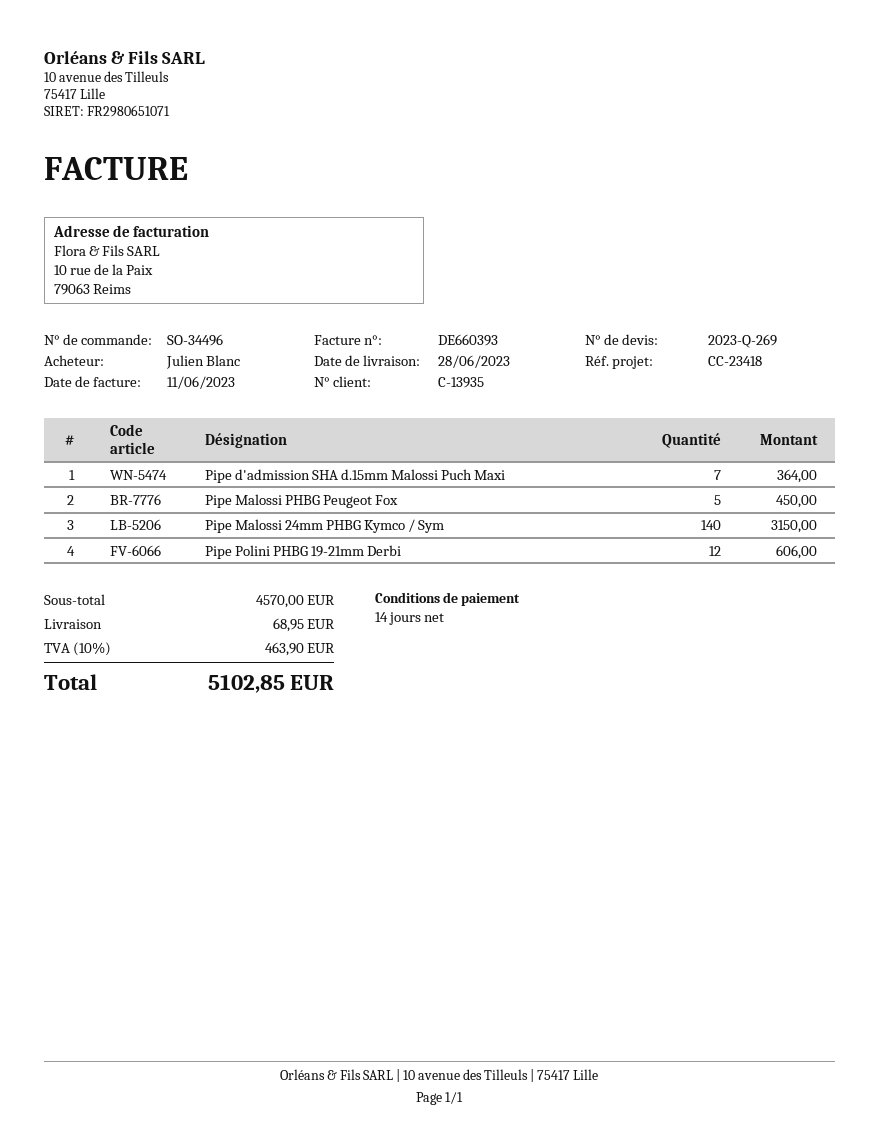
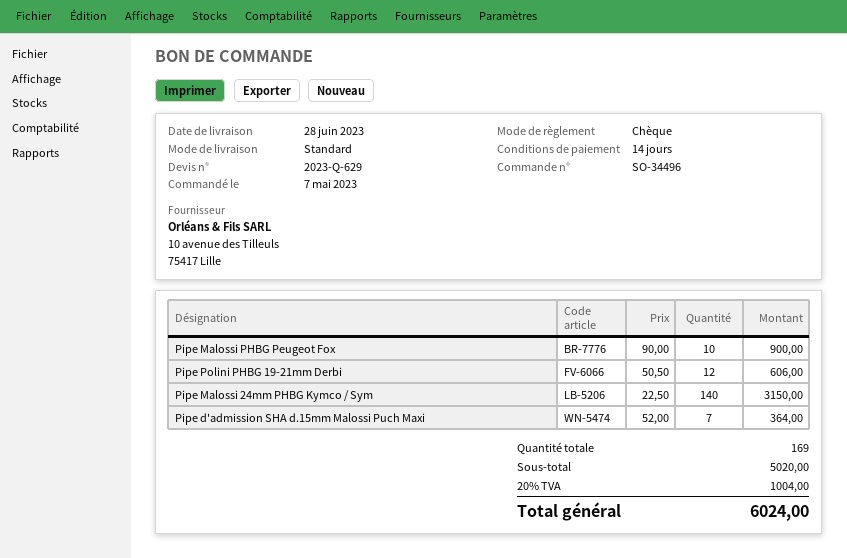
quote number: 2023-Q-269 -> 2023-Q-629
Pipe Malossi PHBG Peugeot Fox: 5 for 450.00 -> 10 for 900.00
subtotal: 4570.00 -> 5020.00
shipping: 68.95 -> none
tax: 10% = 463.90 -> 20% = 1004.00
total: 5102.85 -> 6024.00

